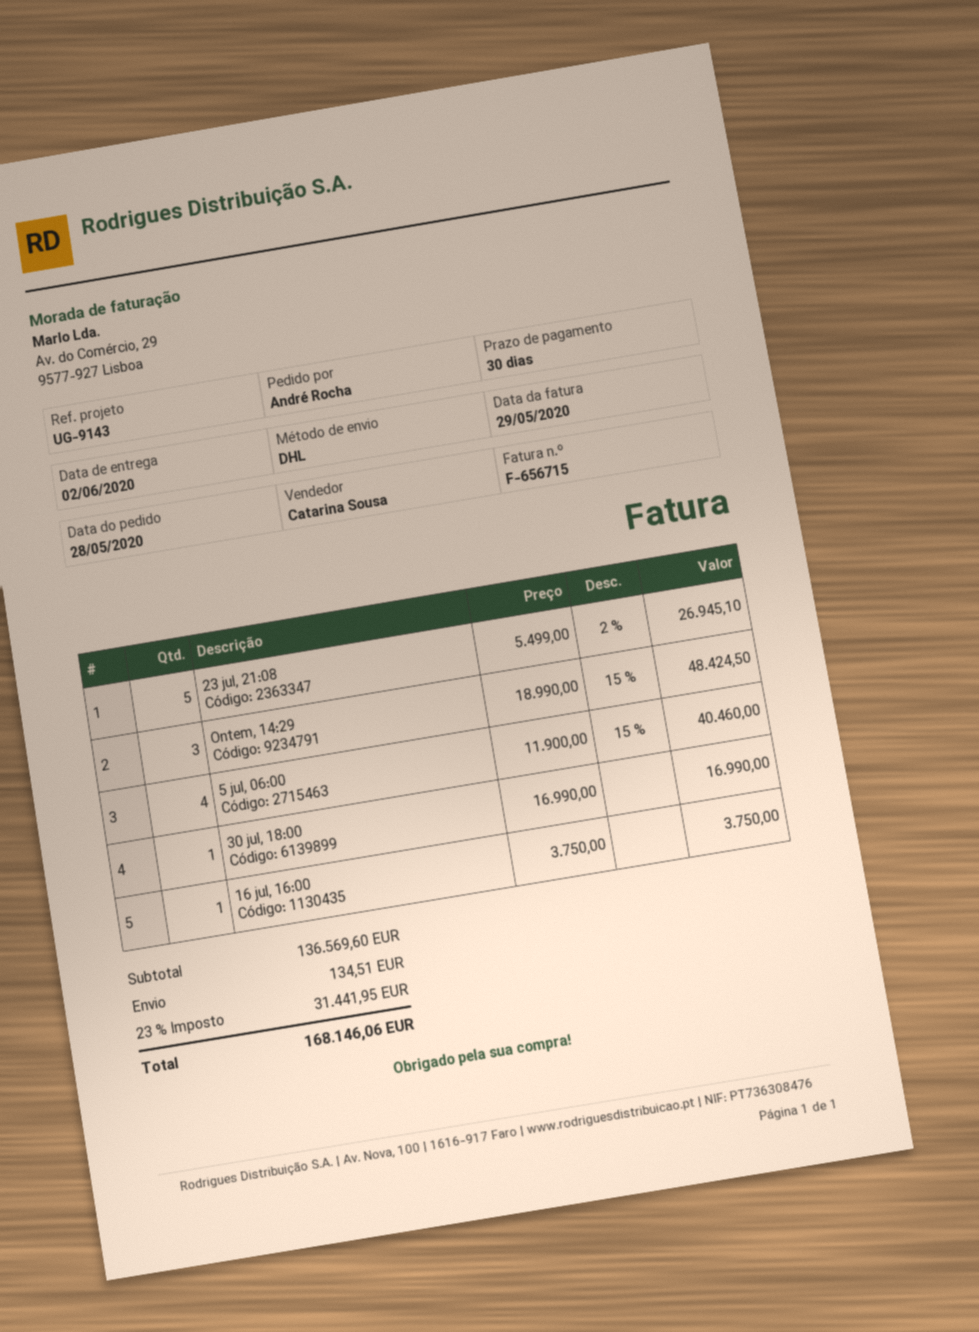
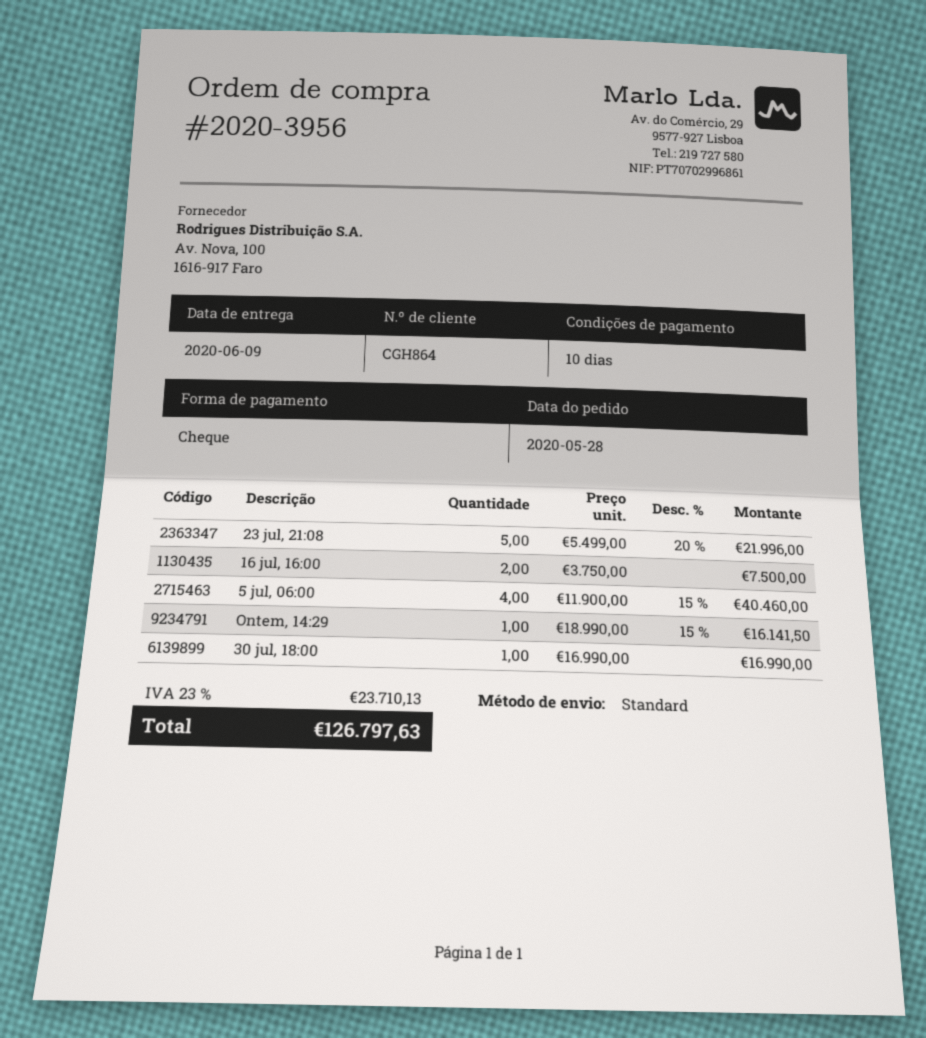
delivery date: 2020-06-02 -> 2020-06-09
payment terms: 30 days -> 10 days
shipping method: DHL -> standard
23 jul, 21:08: 5 x 5499.00 - 2% = 26945.10 -> 5 x 5499.00 - 20% = 21996.00
Ontem, 14:29: 3 x 18990.00 - 15% = 48424.50 -> 1 x 18990.00 - 15% = 16141.50
16 jul, 16:00: 1 x 3750.00 = 3750.00 -> 2 x 3750.00 = 7500.00
shipping: 134.51 -> none
tax: 23% = 31441.95 -> 23% = 23710.13
total: 168146.06 -> 126797.63

